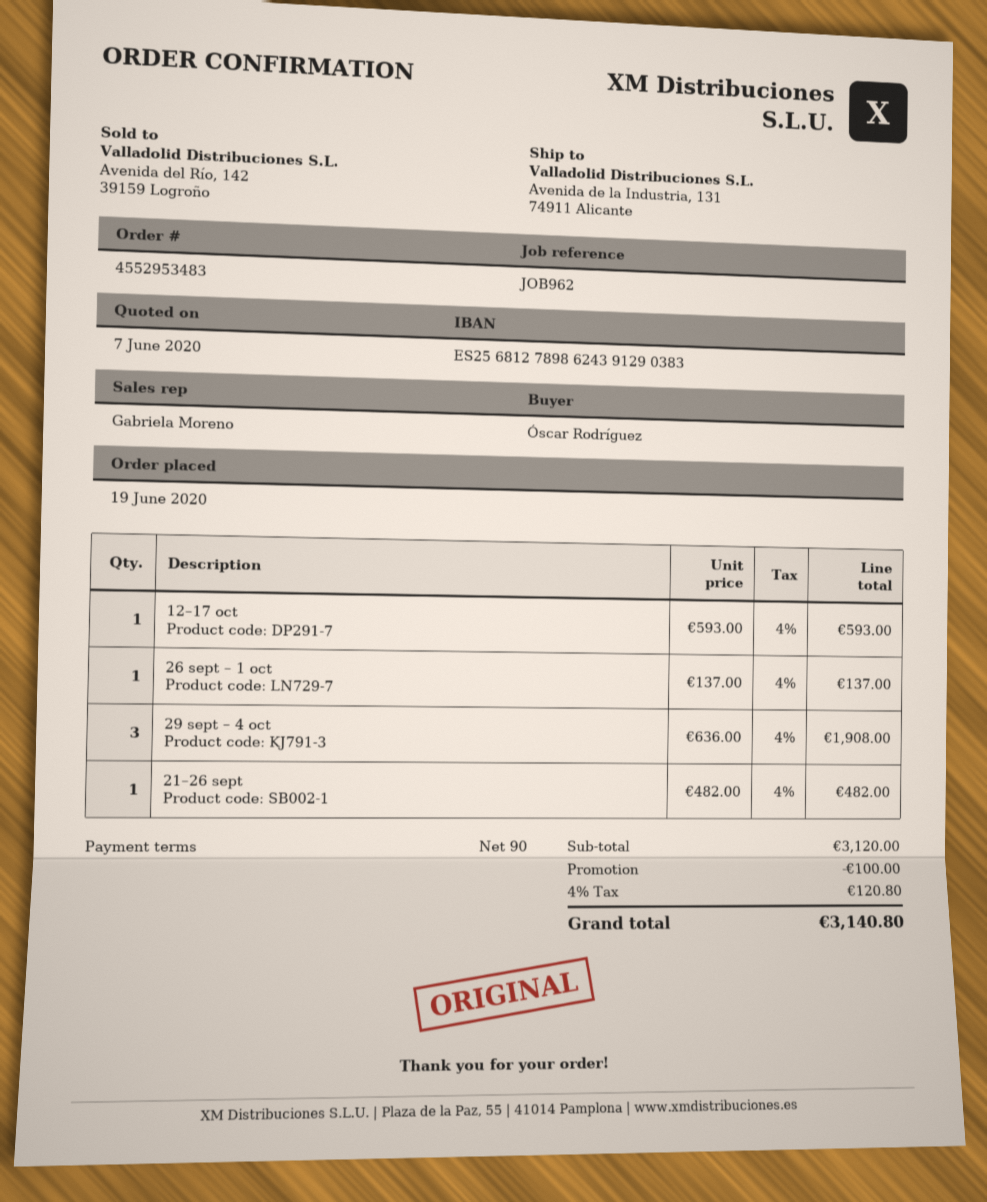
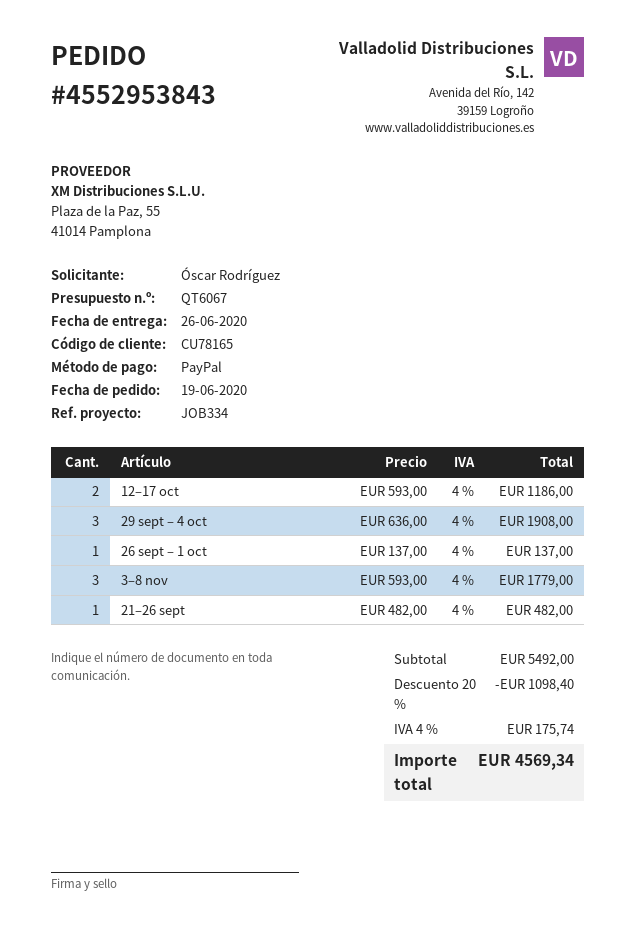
order number: 4552953483 -> 4552953843
reference: JOB962 -> JOB334
12–17 oct: 1 x 593.00 = 593.00 -> 2 x 593.00 = 1186.00
3–8 nov: none -> 3 x 593.00 = 1779.00
subtotal: 3120.00 -> 5492.00
discount: 100.00 -> 1098.40
tax: 4% = 120.80 -> 4% = 175.74
total: 3140.80 -> 4569.34

